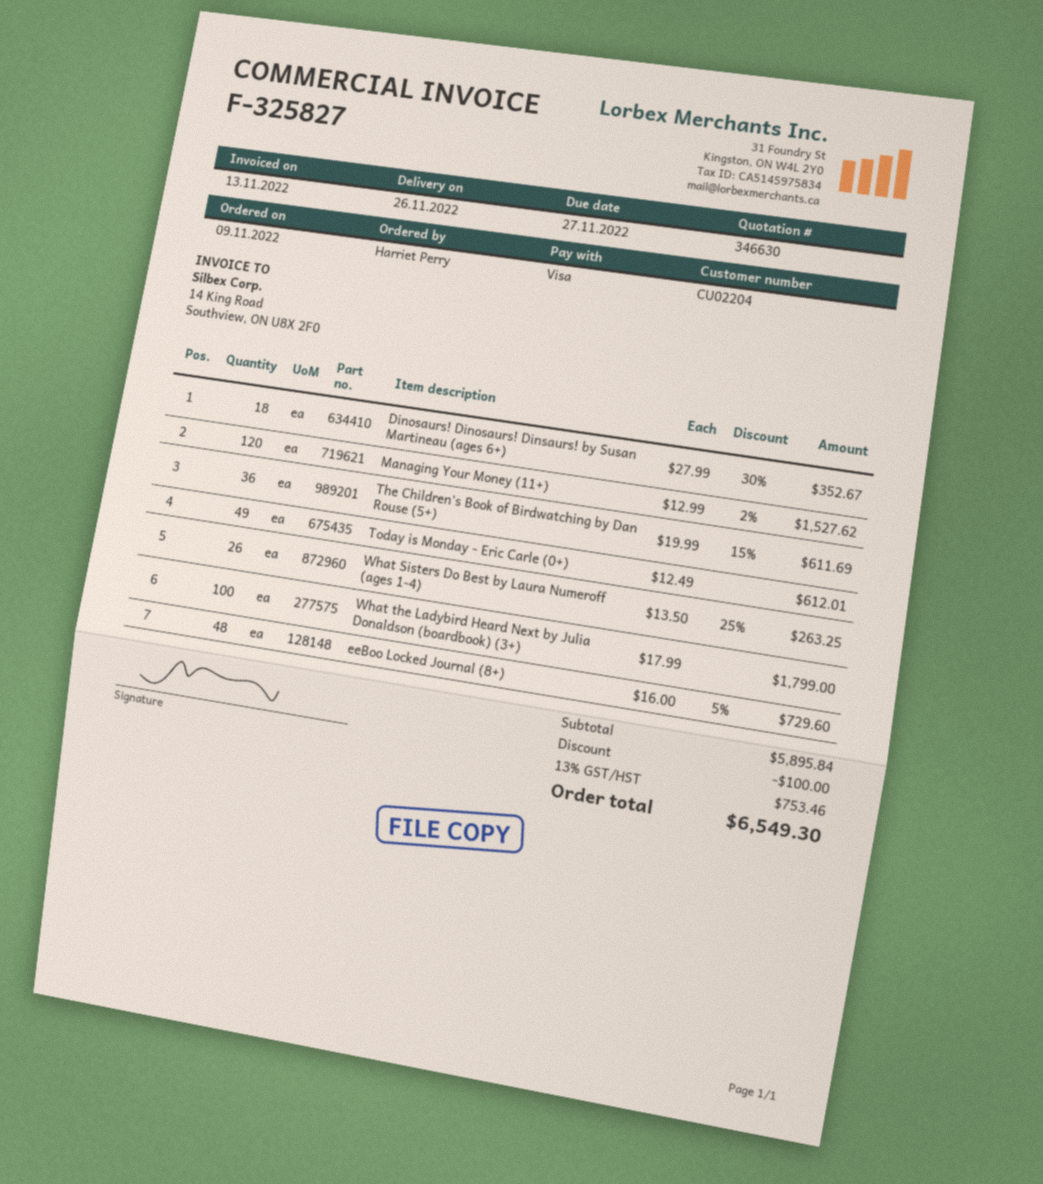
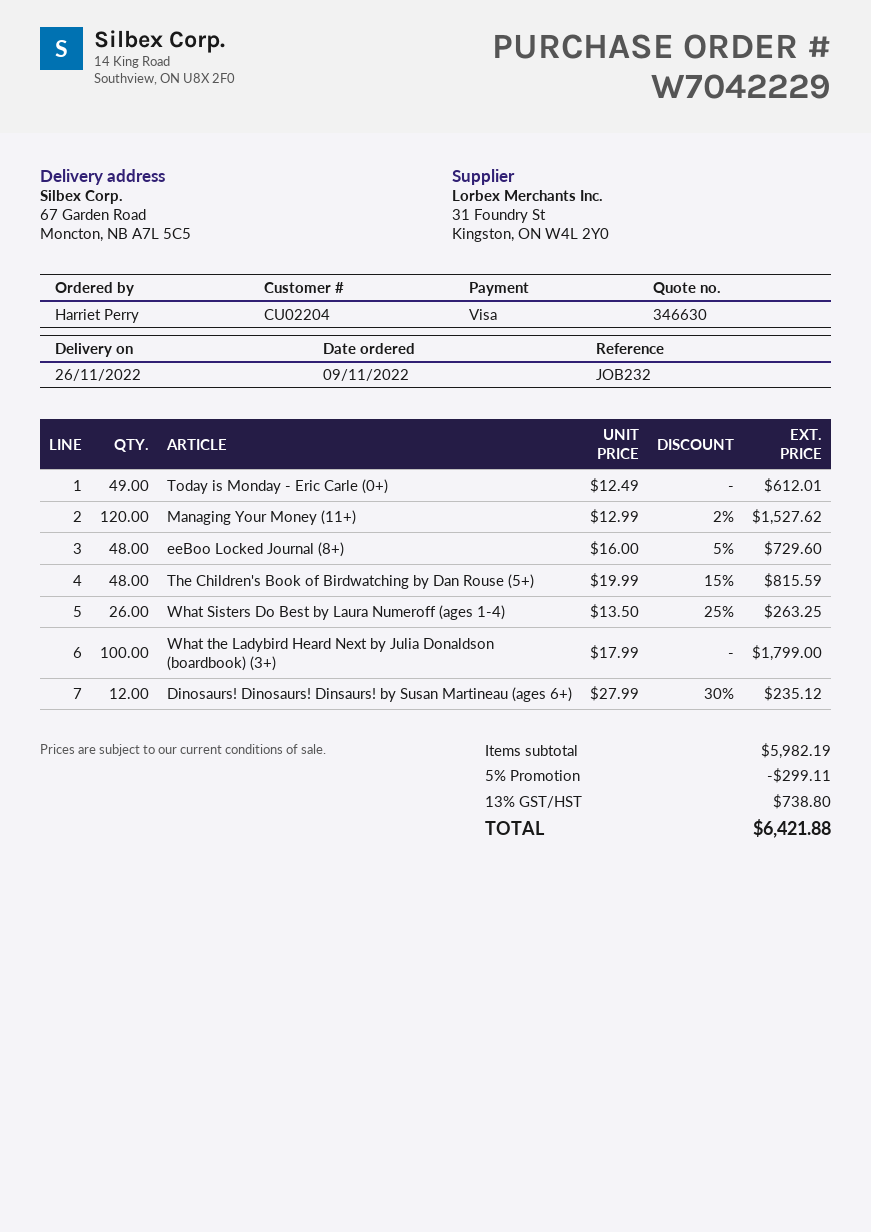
Dinosaurs! Dinosaurs! Dinsaurs! by Susan Martineau (ages 6+): 18 x 27.99 - 30% = 352.67 -> 12 x 27.99 - 30% = 235.12
The Children's Book of Birdwatching by Dan Rouse (5+): 36 x 19.99 - 15% = 611.69 -> 48 x 19.99 - 15% = 815.59
subtotal: 5895.84 -> 5982.19
discount: 100.00 -> 299.11
tax: 13% = 753.46 -> 13% = 738.80
total: 6549.30 -> 6421.88

